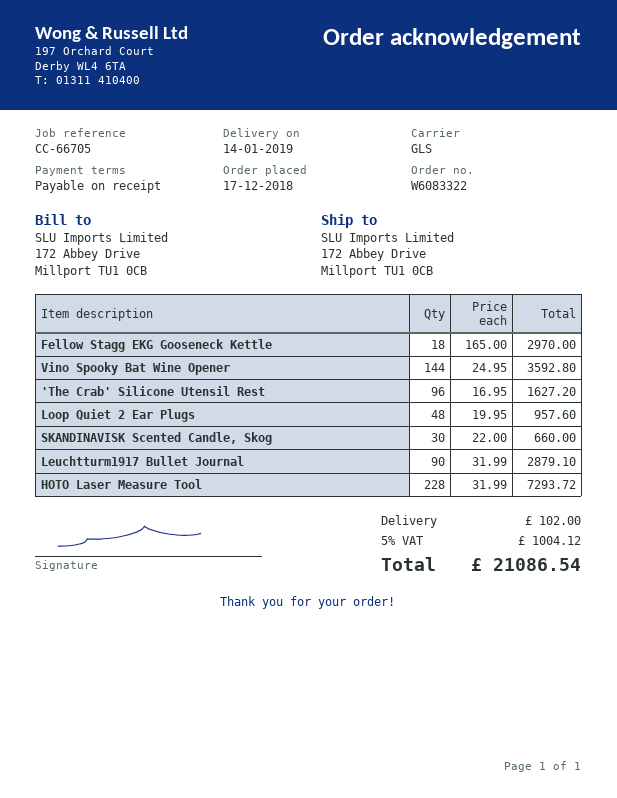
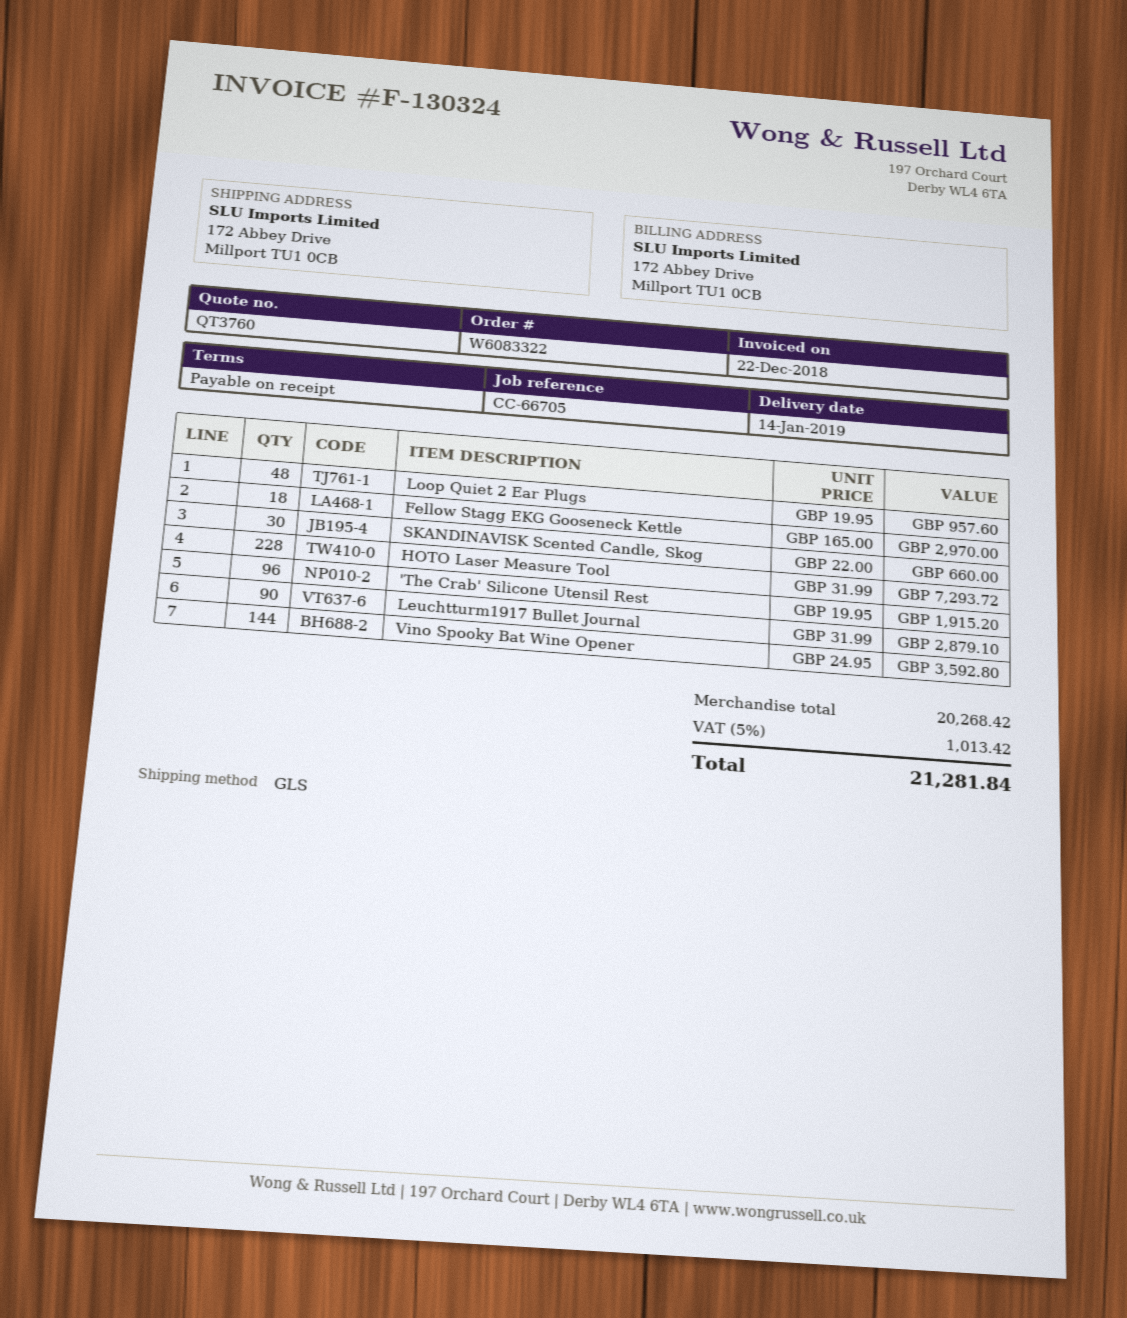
'The Crab' Silicone Utensil Rest: 96 x 16.95 = 1627.20 -> 96 x 19.95 = 1915.20
shipping: 102.00 -> none
tax: 5% = 1004.12 -> 5% = 1013.42
total: 21086.54 -> 21281.84

